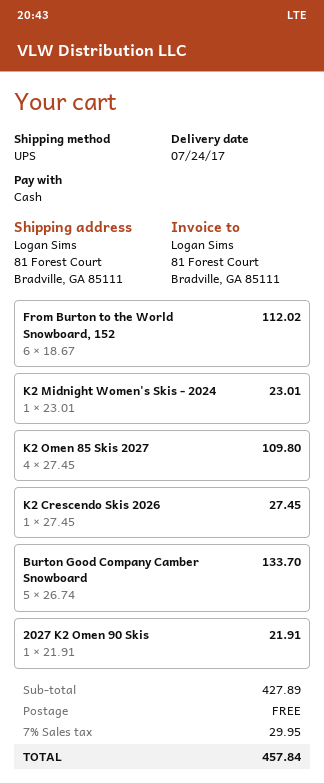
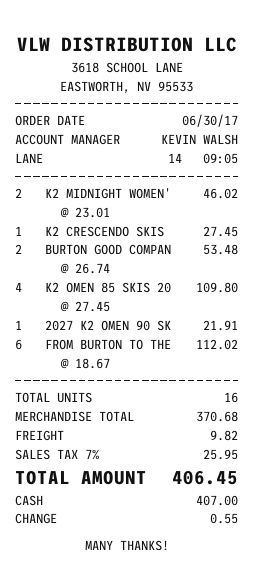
K2 Midnight Women's Skis - 2024: 1 x 23.01 = 23.01 -> 2 x 23.01 = 46.02
Burton Good Company Camber Snowboard: 5 x 26.74 = 133.70 -> 2 x 26.74 = 53.48
subtotal: 427.89 -> 370.68
shipping: 0.00 -> 9.82
tax: 7% = 29.95 -> 7% = 25.95
total: 457.84 -> 406.45

